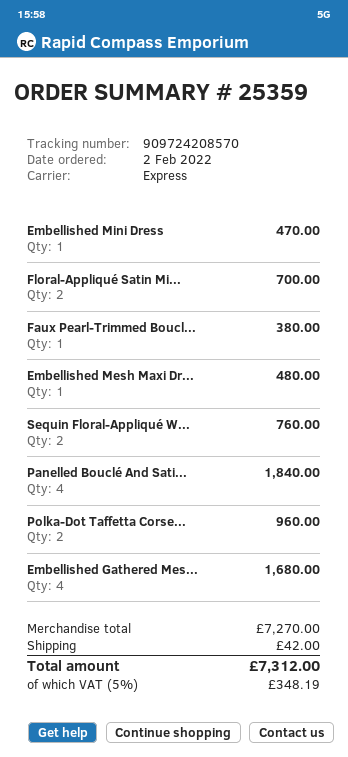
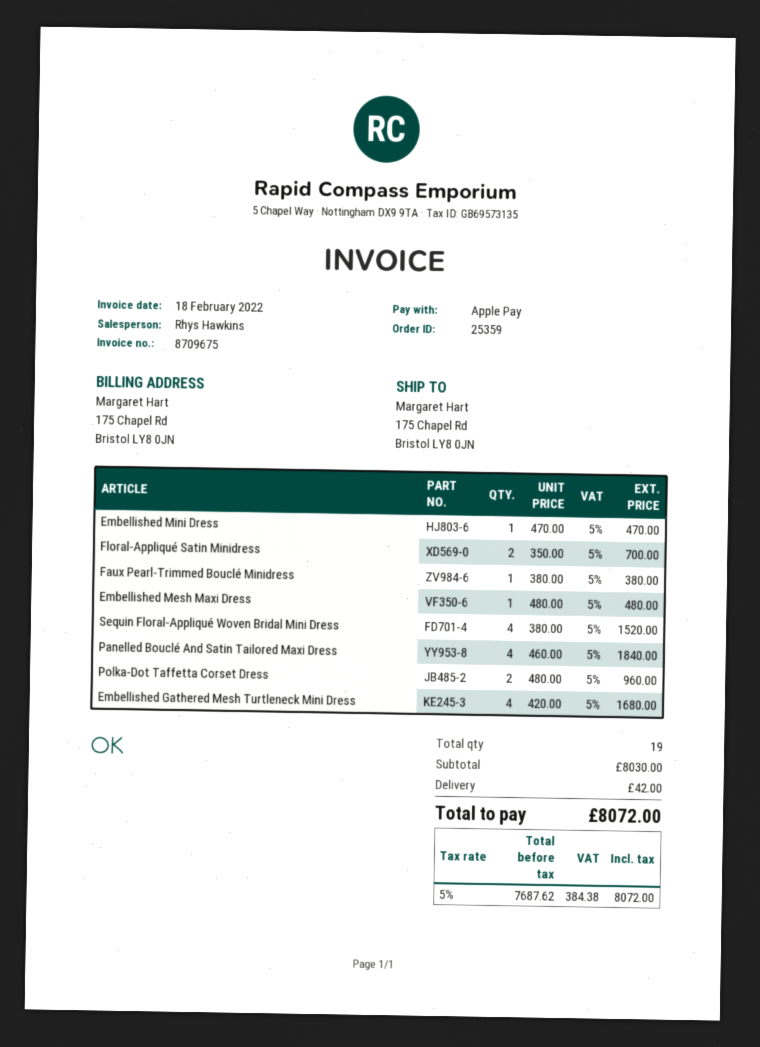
Sequin Floral-Appliqué W...: 2 for 760.00 -> 4 for 1520.00
subtotal: 7270.00 -> 8030.00
tax: 5% = 348.19 -> 5% = 384.38
total: 7312.00 -> 8072.00

